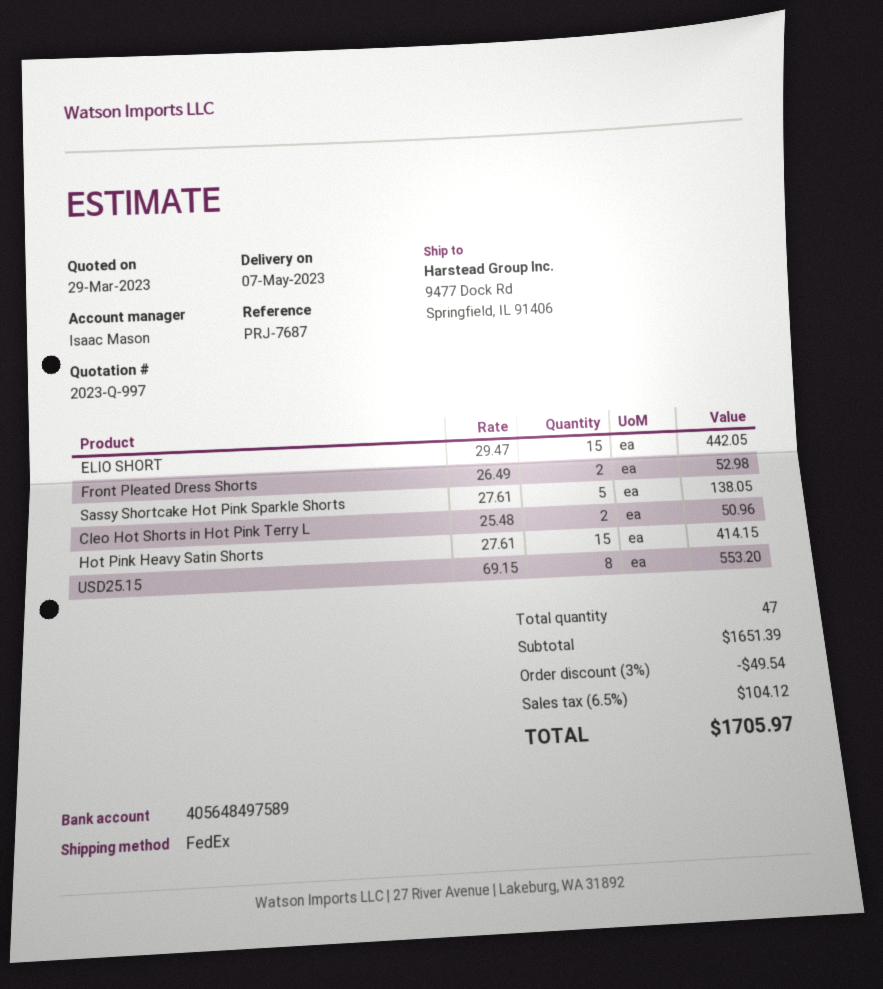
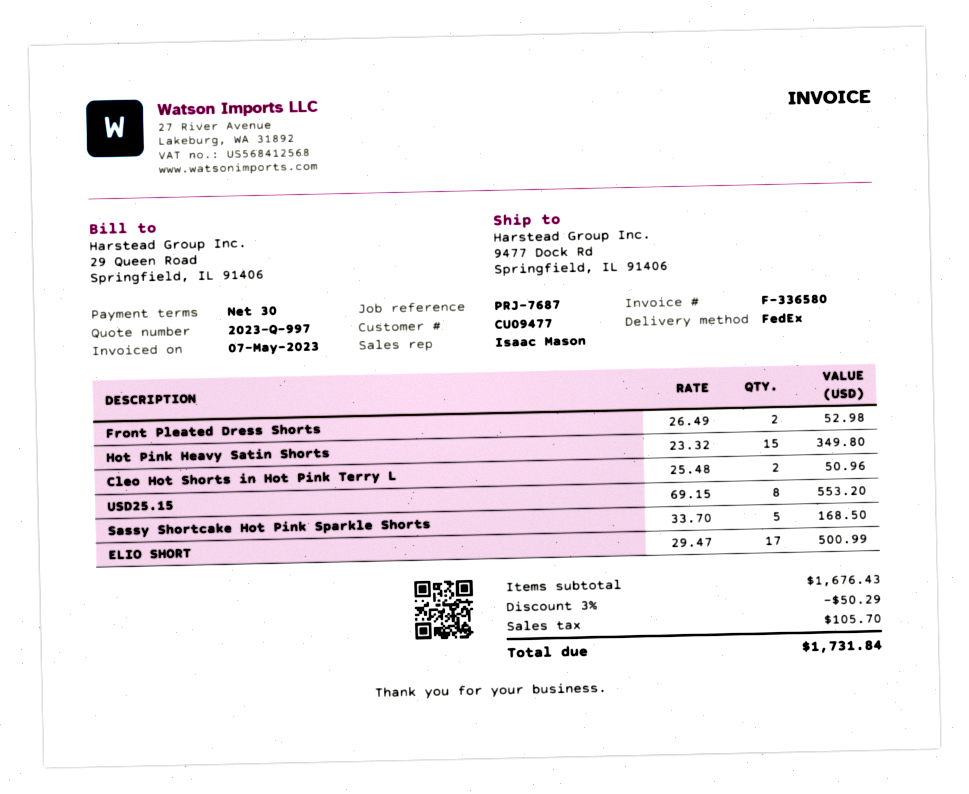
ELIO SHORT: 15 x 29.47 = 442.05 -> 17 x 29.47 = 500.99
Sassy Shortcake Hot Pink Sparkle Shorts: 5 x 27.61 = 138.05 -> 5 x 33.70 = 168.50
Hot Pink Heavy Satin Shorts: 15 x 27.61 = 414.15 -> 15 x 23.32 = 349.80
subtotal: 1651.39 -> 1676.43
discount: 3% = 49.54 -> 3% = 50.29
tax: 104.12 -> 105.70
total: 1705.97 -> 1731.84

